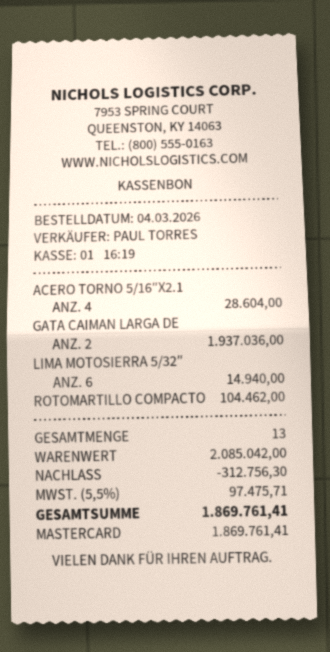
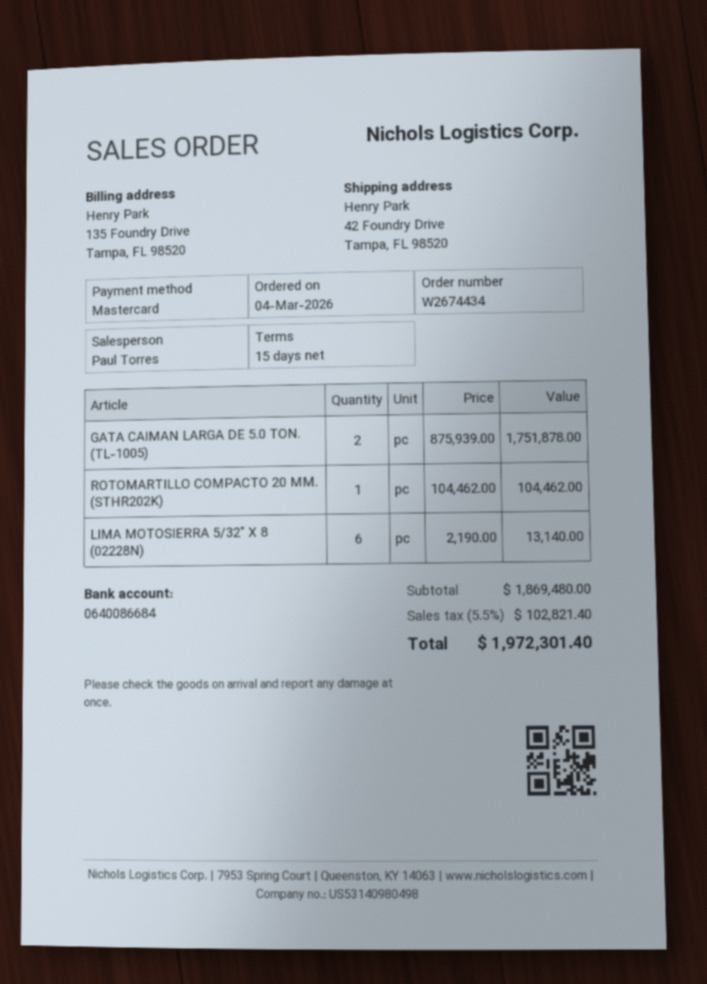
ACERO TORNO 5/16″X2.1: 4 for 28604.00 -> none
GATA CAIMAN LARGA DE: 2 for 1937036.00 -> 2 for 1751878.00
LIMA MOTOSIERRA 5/32″: 6 for 14940.00 -> 6 for 13140.00
subtotal: 2085042.00 -> 1869480.00
discount: 312756.30 -> none
tax: 5.5% = 97475.71 -> 5.5% = 102821.40
total: 1869761.41 -> 1972301.40

